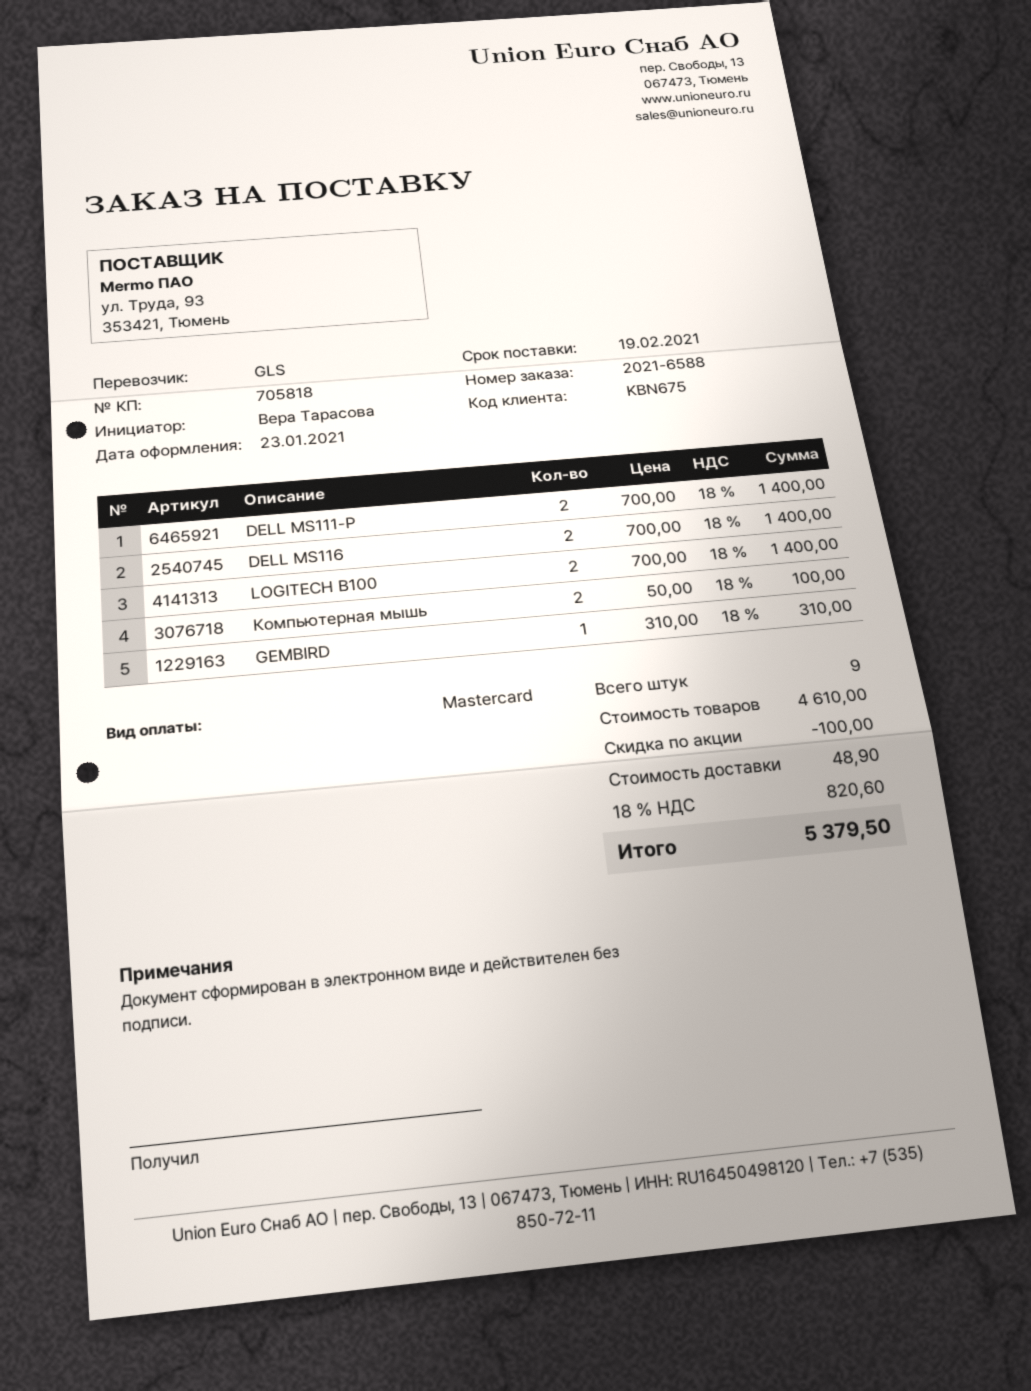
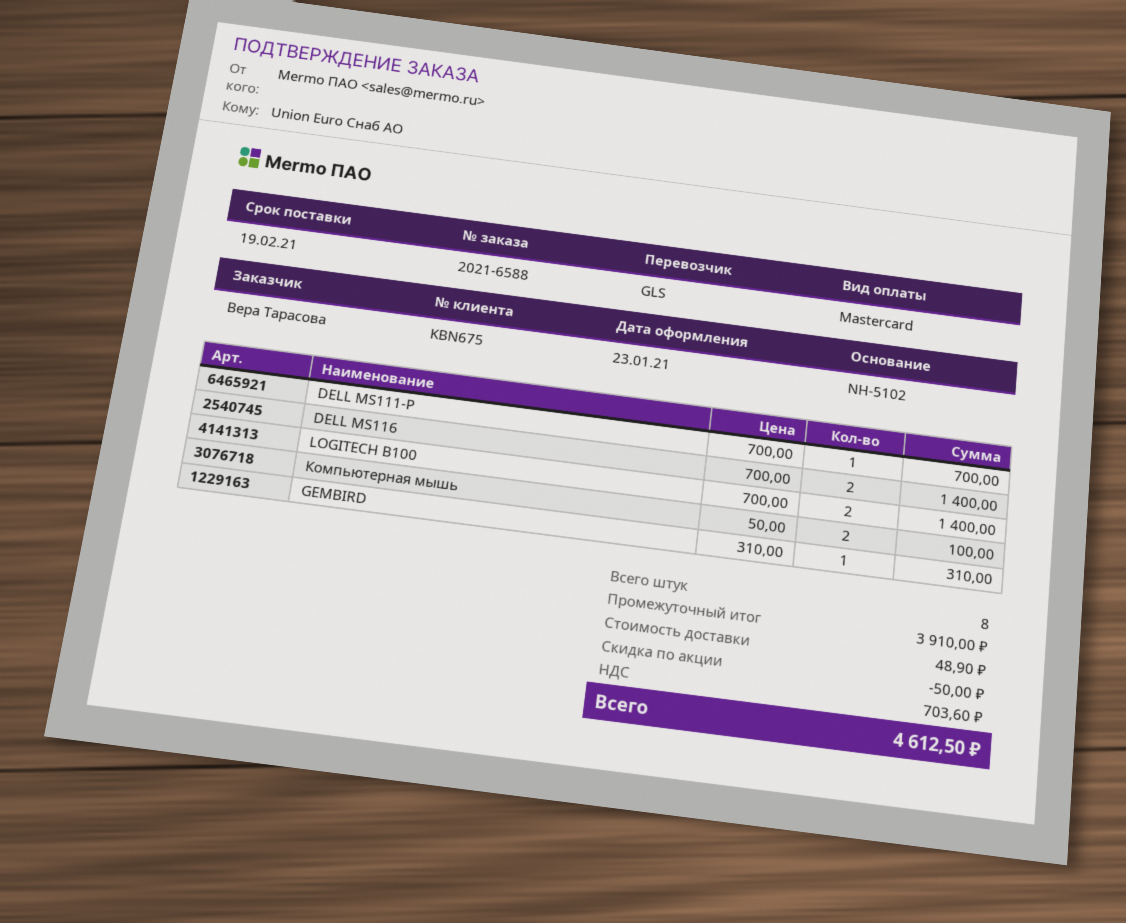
DELL MS111-P: 2 x 700.00 = 1400.00 -> 1 x 700.00 = 700.00
total quantity: 9 -> 8
subtotal: 4610.00 -> 3910.00
discount: 100.00 -> 50.00
tax: 820.60 -> 703.60
total: 5379.50 -> 4612.50

